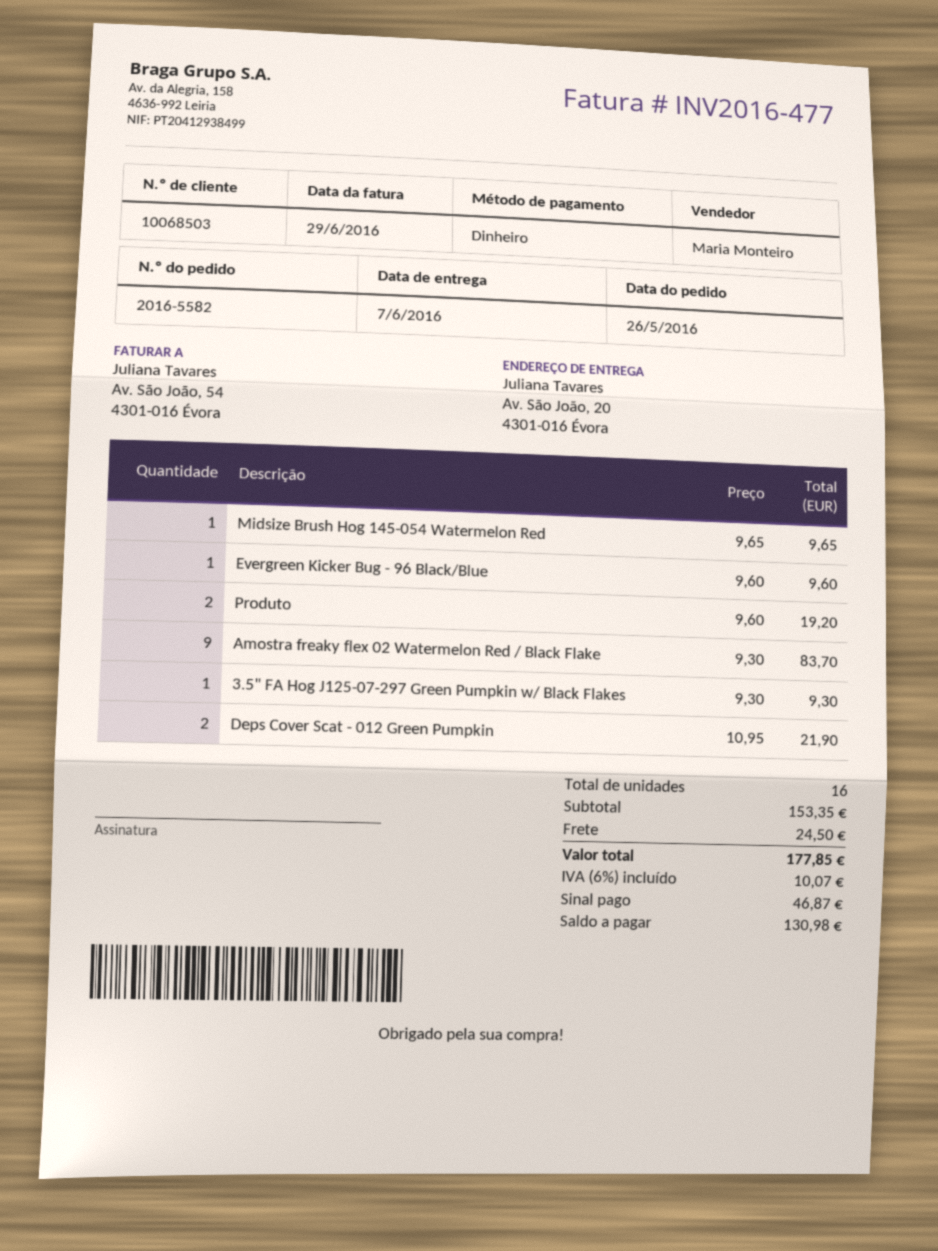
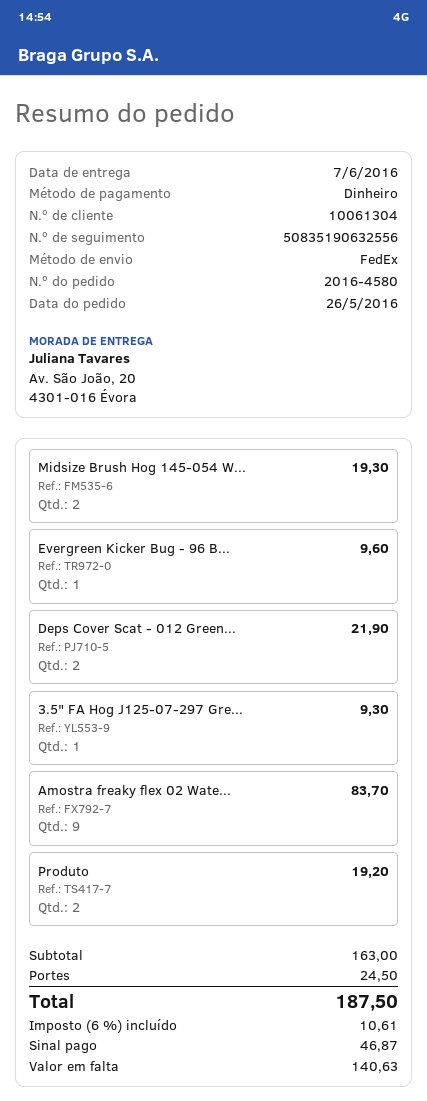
order number: 2016-5582 -> 2016-4580
customer number: 10068503 -> 10061304
Midsize Brush Hog 145-054 Watermelon Red: 1 for 9.65 -> 2 for 19.30
subtotal: 153.35 -> 163.00
tax: 6% = 10.07 -> 6% = 10.61
total: 177.85 -> 187.50
balance: 130.98 -> 140.63

